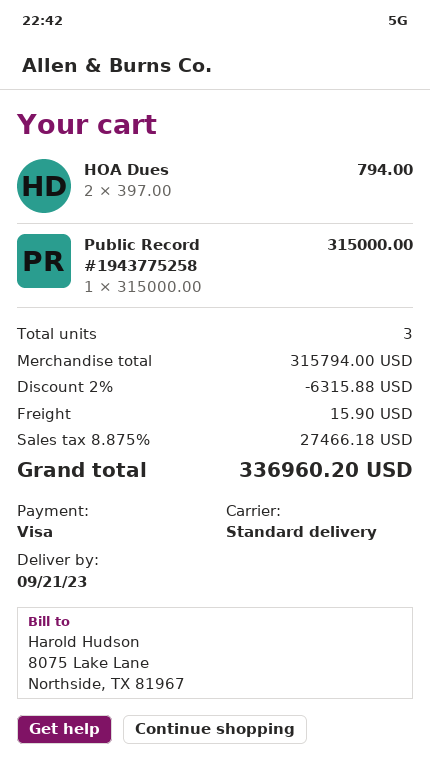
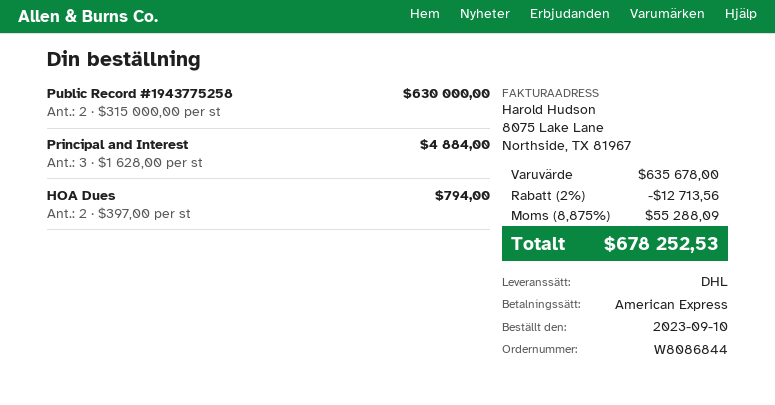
payment method: Visa -> American Express
shipping method: standard -> DHL
Public Record #1943775258: 1 x 315000.00 = 315000.00 -> 2 x 315000.00 = 630000.00
Principal and Interest: none -> 3 x 1628.00 = 4884.00
subtotal: 315794.00 -> 635678.00
discount: 2% = 6315.88 -> 2% = 12713.56
shipping: 15.90 -> none
tax: 8.875% = 27466.18 -> 8.875% = 55288.09
total: 336960.20 -> 678252.53

